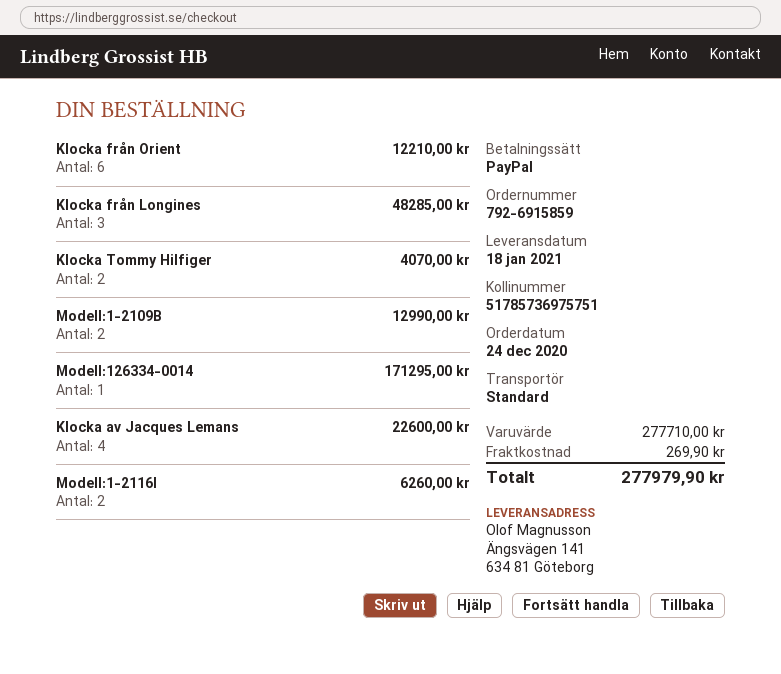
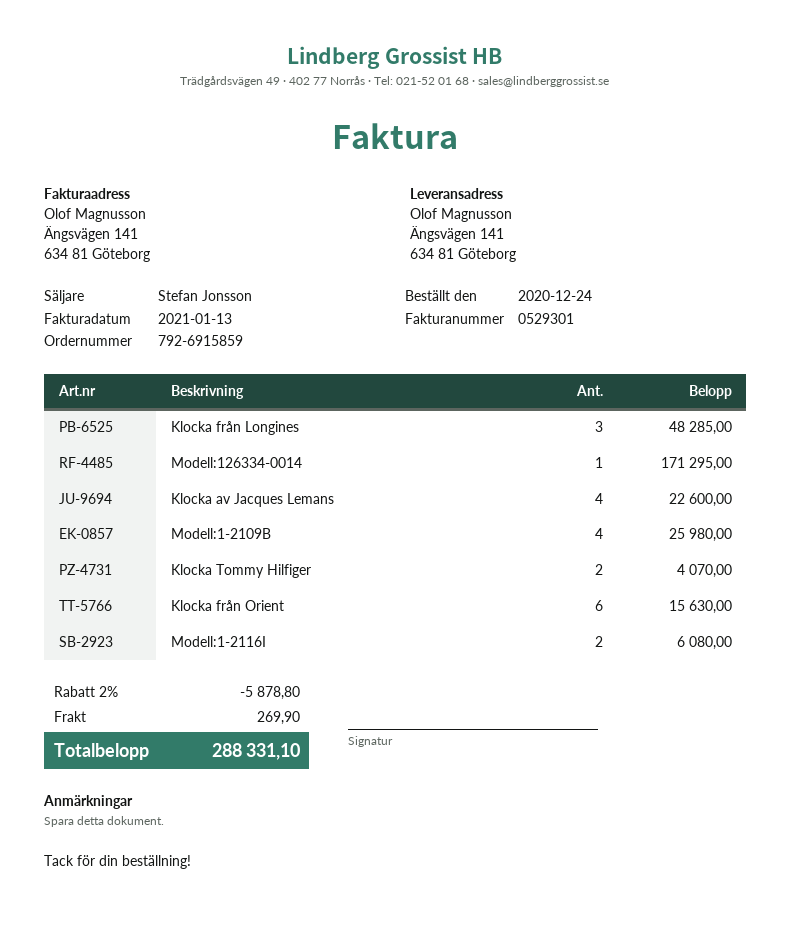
Klocka från Orient: 6 for 12210.00 -> 6 for 15630.00
Modell:1-2109B: 2 for 12990.00 -> 4 for 25980.00
Modell:1-2116I: 2 for 6260.00 -> 2 for 6080.00
discount: none -> 2% = 5878.80
total: 277979.90 -> 288331.10

